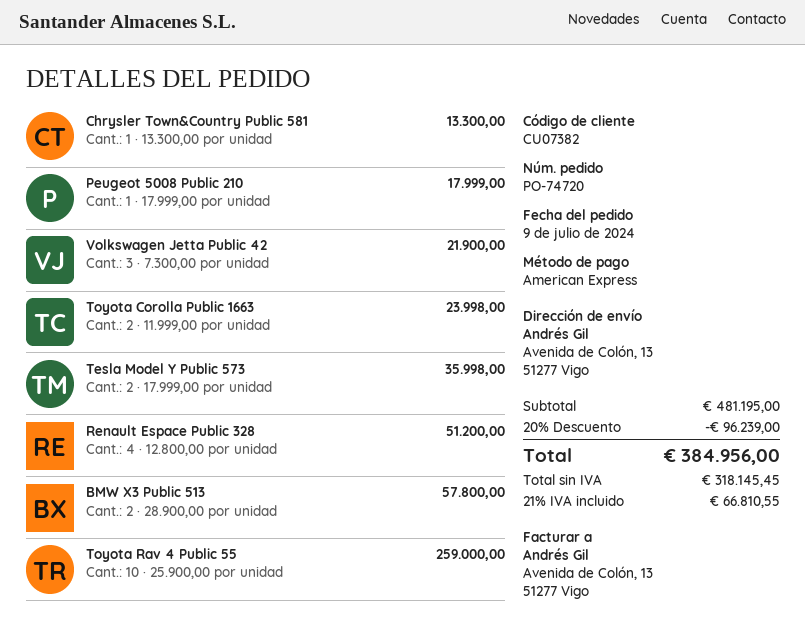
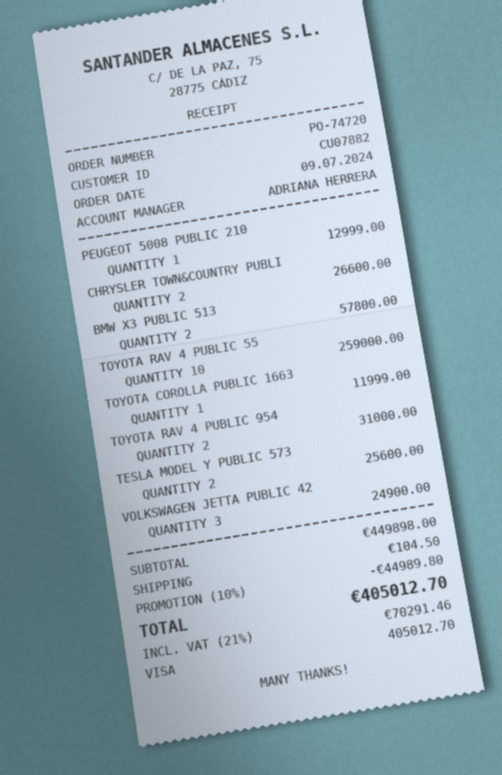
customer number: CU07382 -> CU07882
payment method: American Express -> Visa
Chrysler Town&Country Public 581: 1 for 13300.00 -> 2 for 26600.00
Peugeot 5008 Public 210: 1 for 17999.00 -> 1 for 12999.00
Volkswagen Jetta Public 42: 3 for 21900.00 -> 3 for 24900.00
Toyota Corolla Public 1663: 2 for 23998.00 -> 1 for 11999.00
Tesla Model Y Public 573: 2 for 35998.00 -> 2 for 25600.00
Renault Espace Public 328: 4 for 51200.00 -> none
TOYOTA RAV 4 PUBLIC 954: none -> 2 for 31000.00
subtotal: 481195.00 -> 449898.00
discount: 20% = 96239.00 -> 10% = 44989.80
shipping: none -> 104.50
tax: 21% = 66810.55 -> 21% = 70291.46
total: 384956.00 -> 405012.70

